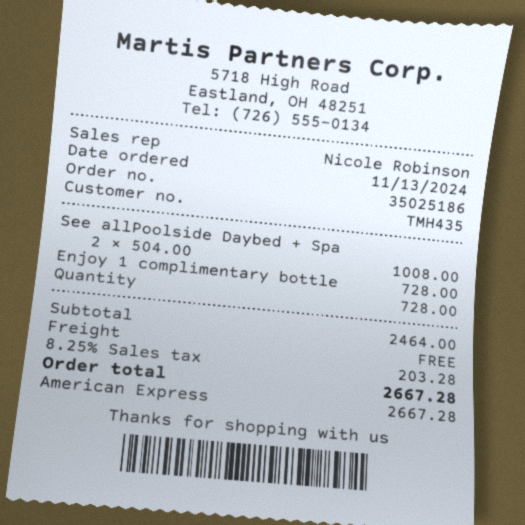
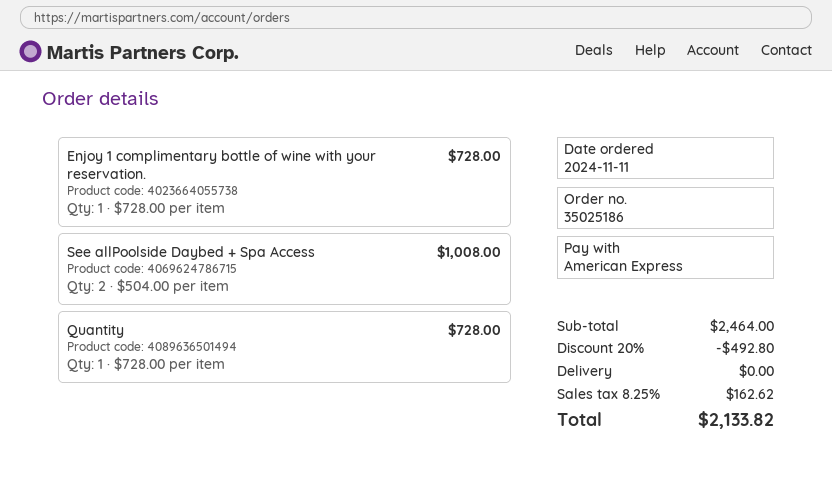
order date: 2024-11-13 -> 2024-11-11
discount: none -> 20% = 492.80
tax: 8.25% = 203.28 -> 8.25% = 162.62
total: 2667.28 -> 2133.82

